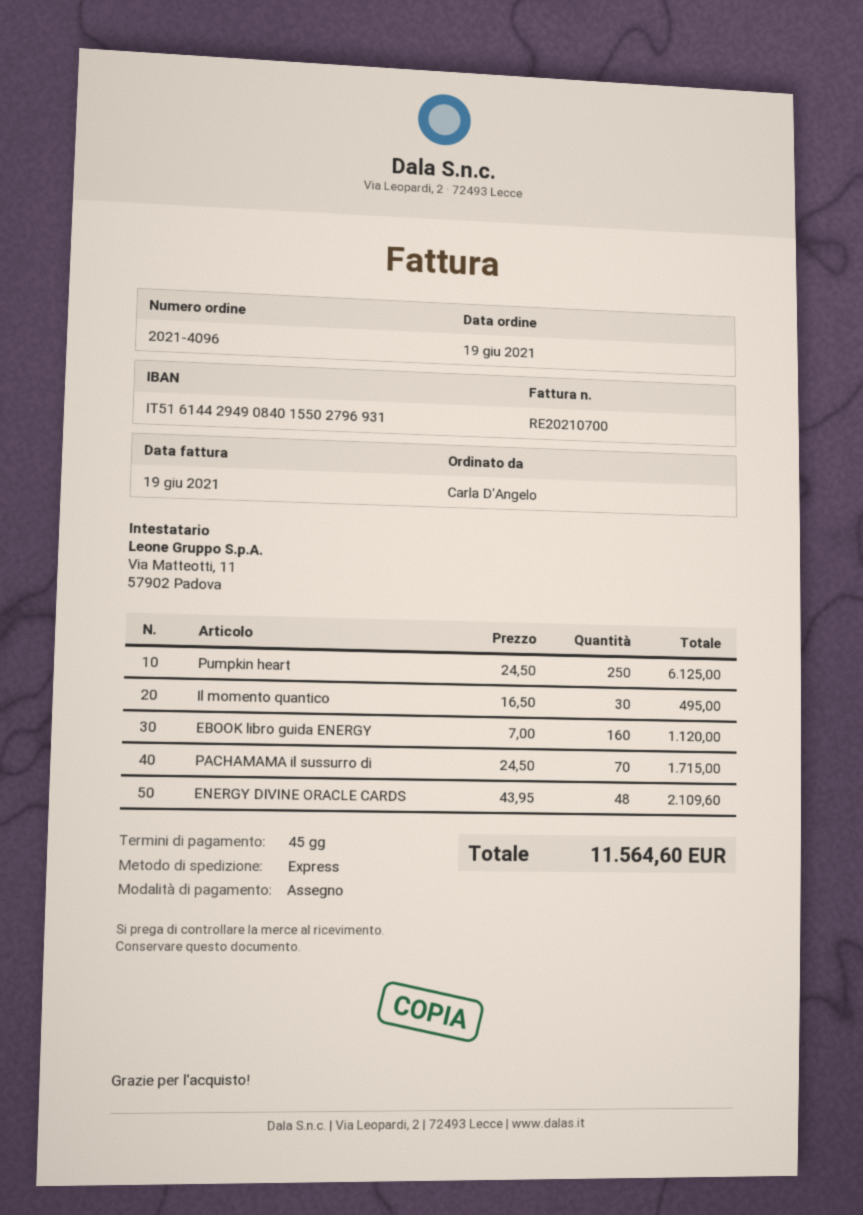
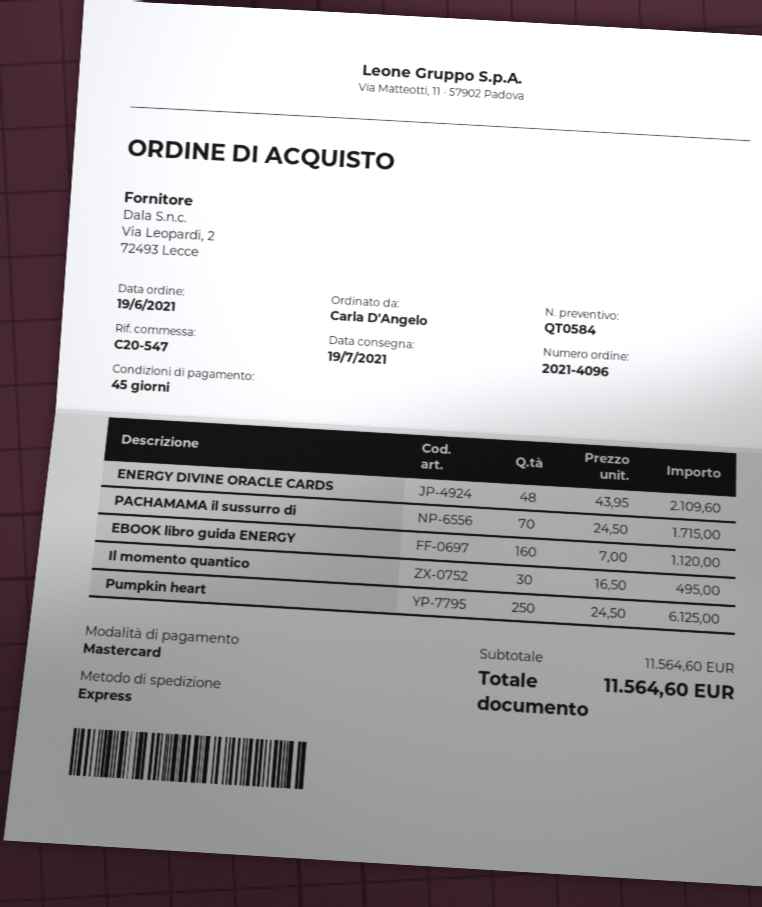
payment method: cheque -> Mastercard

